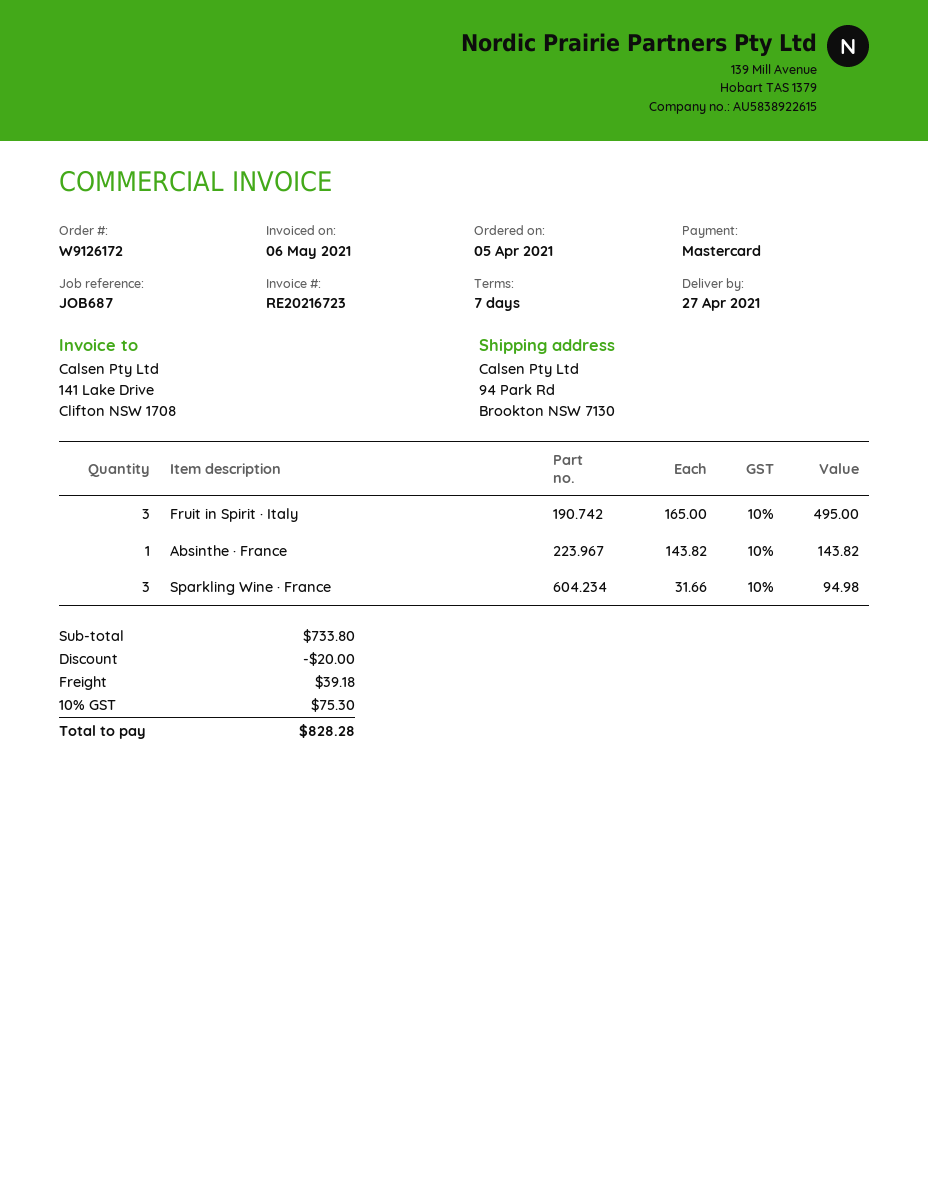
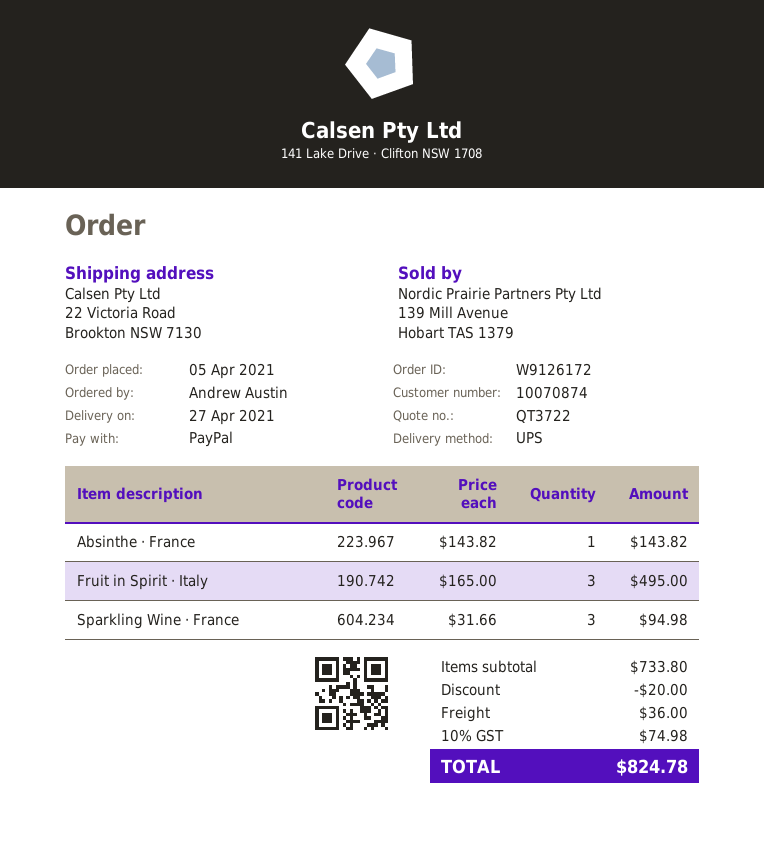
payment method: Mastercard -> PayPal
ship to: 94 Park Rd, Brookton NSW 7130 -> 22 Victoria Road, Brookton NSW 7130
shipping: 39.18 -> 36.00
tax: 10% = 75.30 -> 10% = 74.98
total: 828.28 -> 824.78

